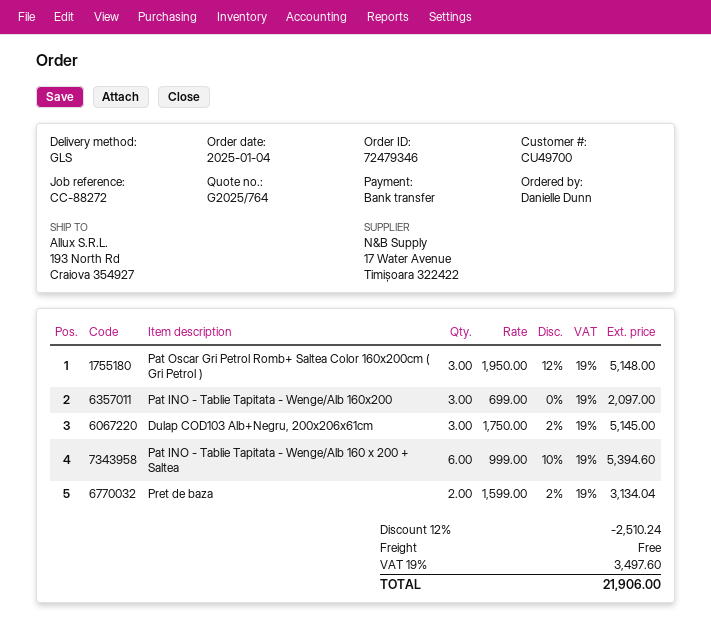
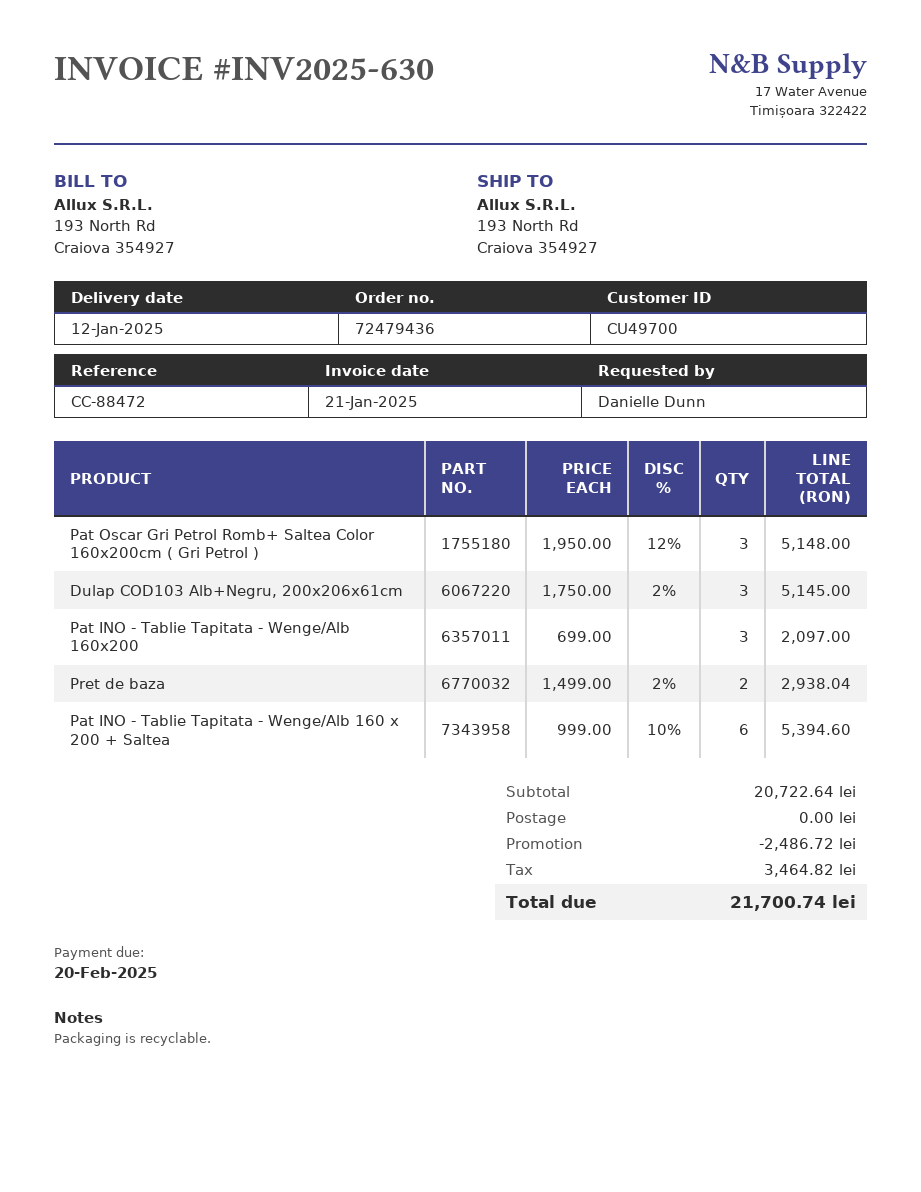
order number: 72479346 -> 72479436
reference: CC-88272 -> CC-88472
Pret de baza: 2 x 1599.00 - 2% = 3134.04 -> 2 x 1499.00 - 2% = 2938.04
discount: 2510.24 -> 2486.72
tax: 3497.60 -> 3464.82
total: 21906.00 -> 21700.74

